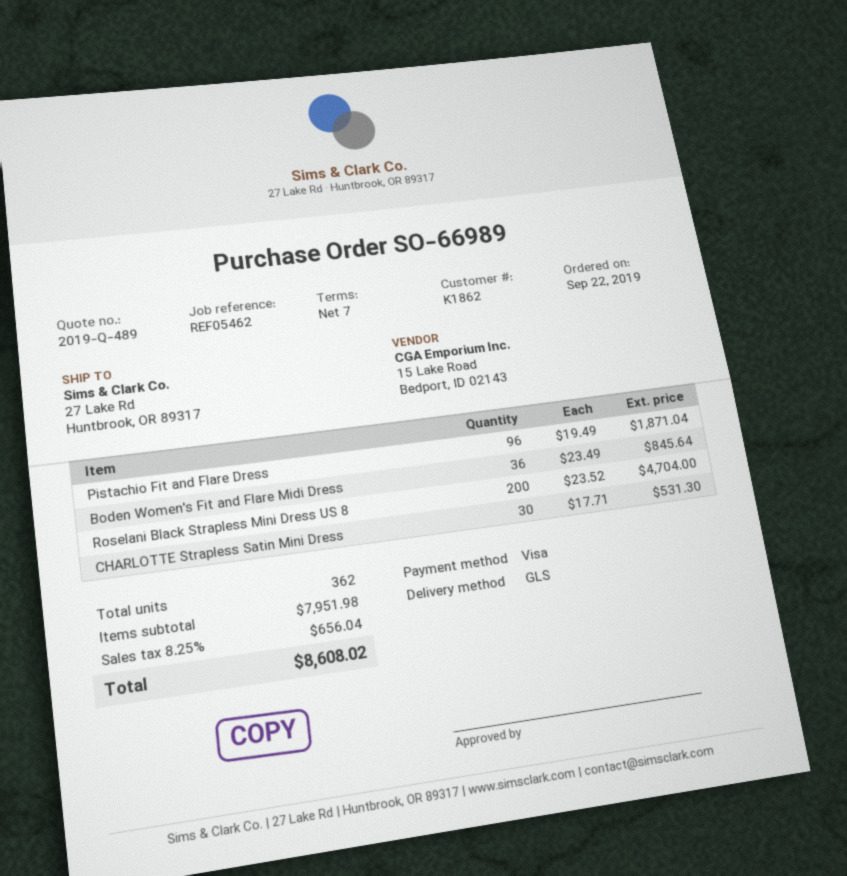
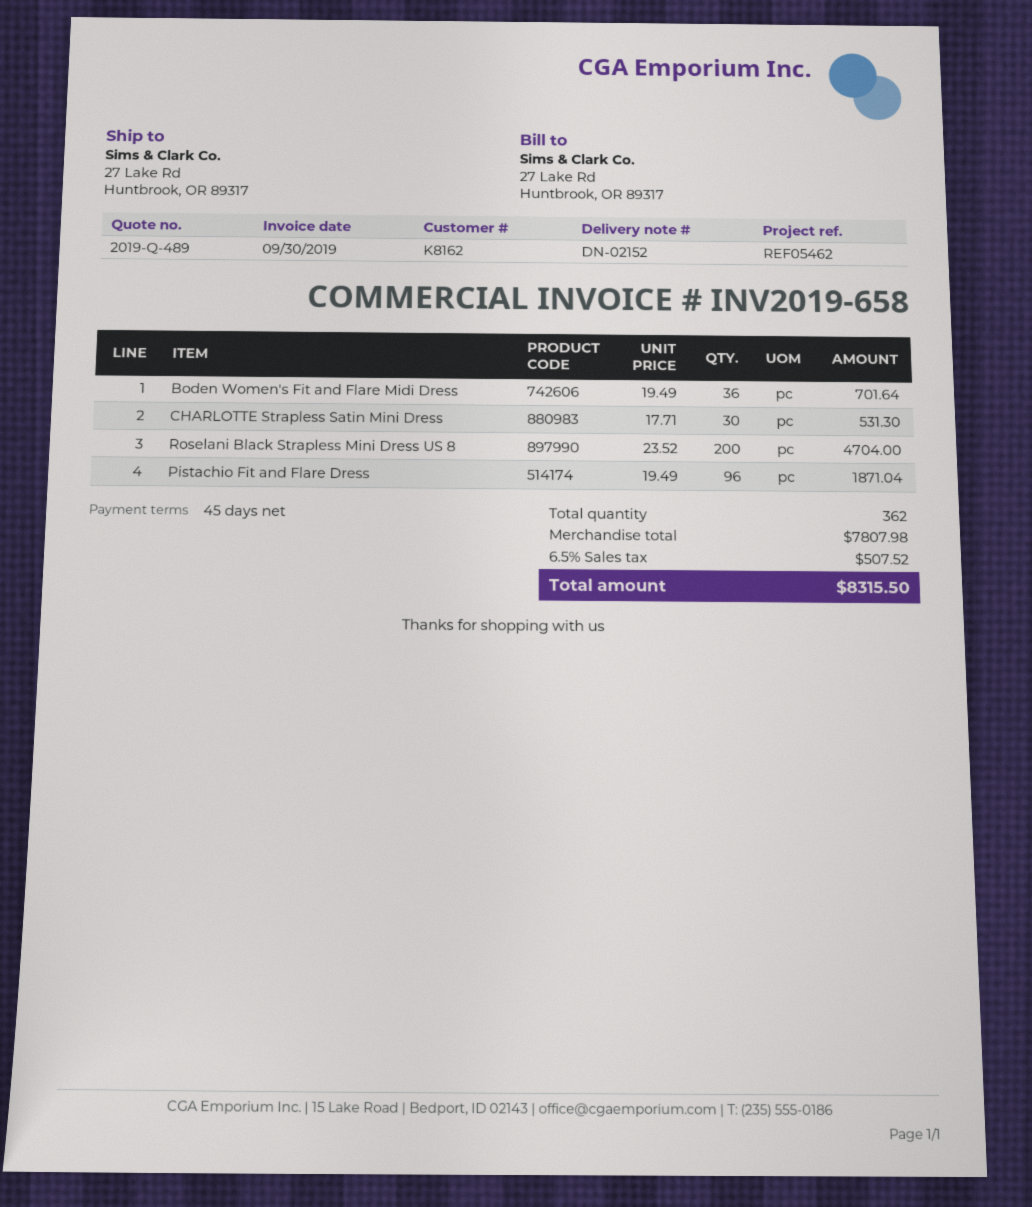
payment terms: 7 days -> 45 days
customer number: K1862 -> K8162
Boden Women's Fit and Flare Midi Dress: 36 x 23.49 = 845.64 -> 36 x 19.49 = 701.64
subtotal: 7951.98 -> 7807.98
tax: 8.25% = 656.04 -> 6.5% = 507.52
total: 8608.02 -> 8315.50

